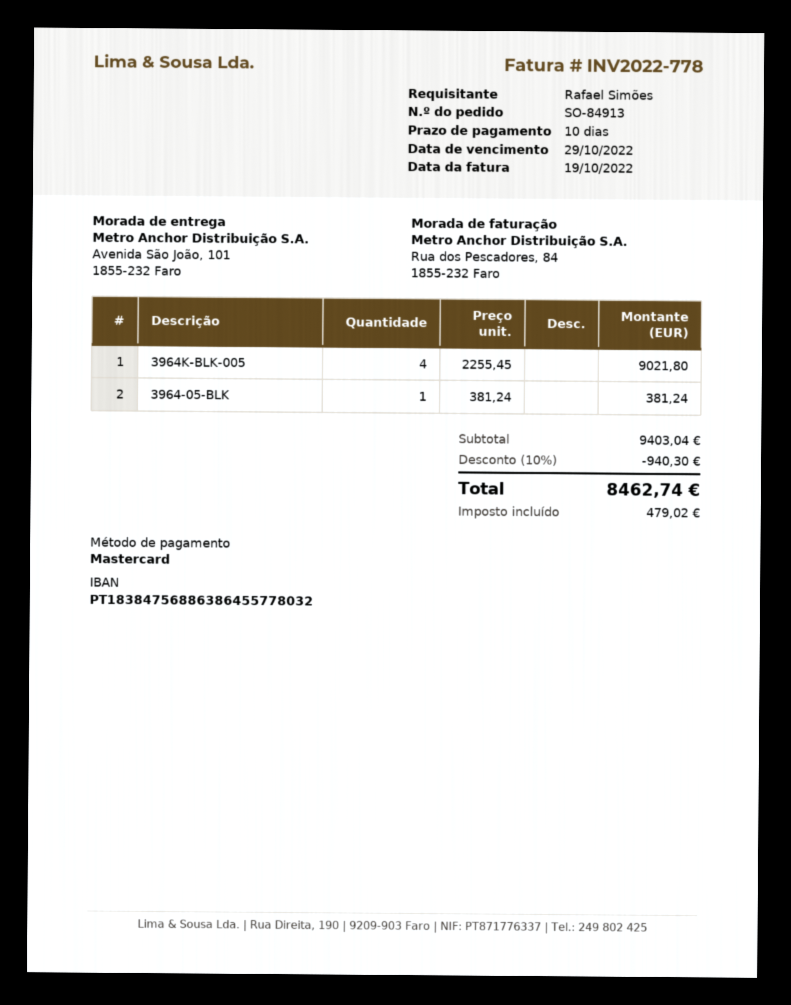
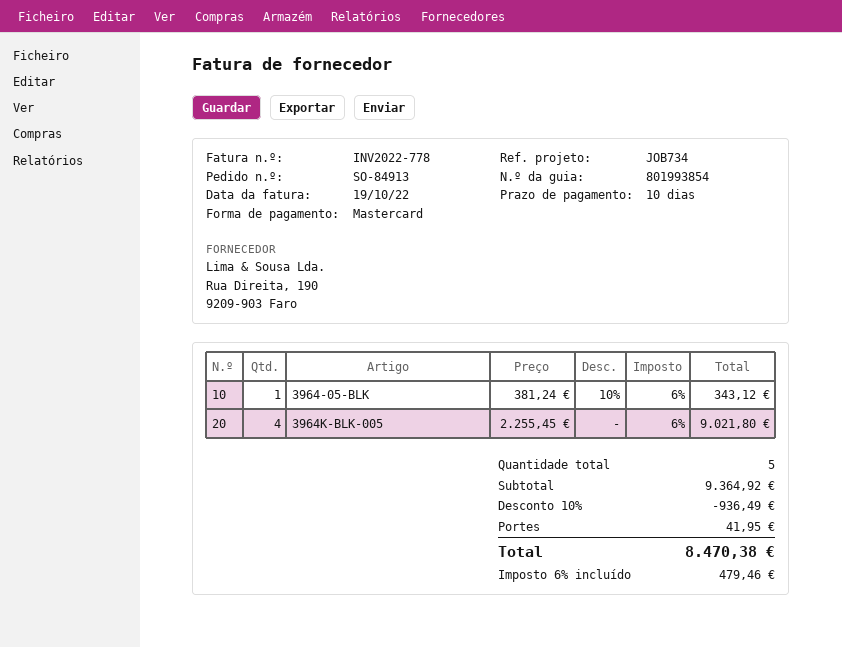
3964-05-BLK: 1 x 381.24 = 381.24 -> 1 x 381.24 - 10% = 343.12
subtotal: 9403.04 -> 9364.92
discount: 10% = 940.30 -> 10% = 936.49
shipping: none -> 41.95
tax: 479.02 -> 479.46
total: 8462.74 -> 8470.38

